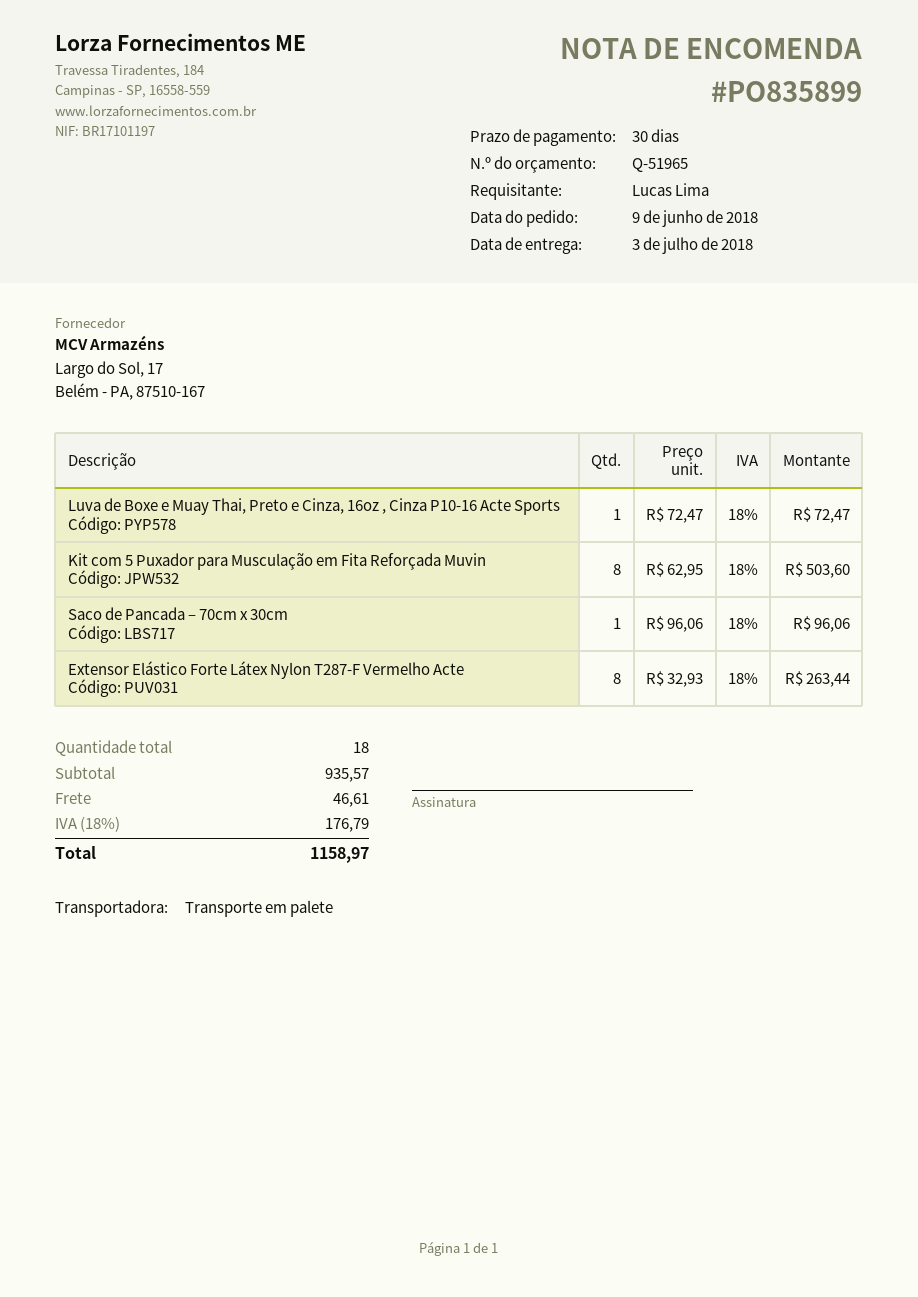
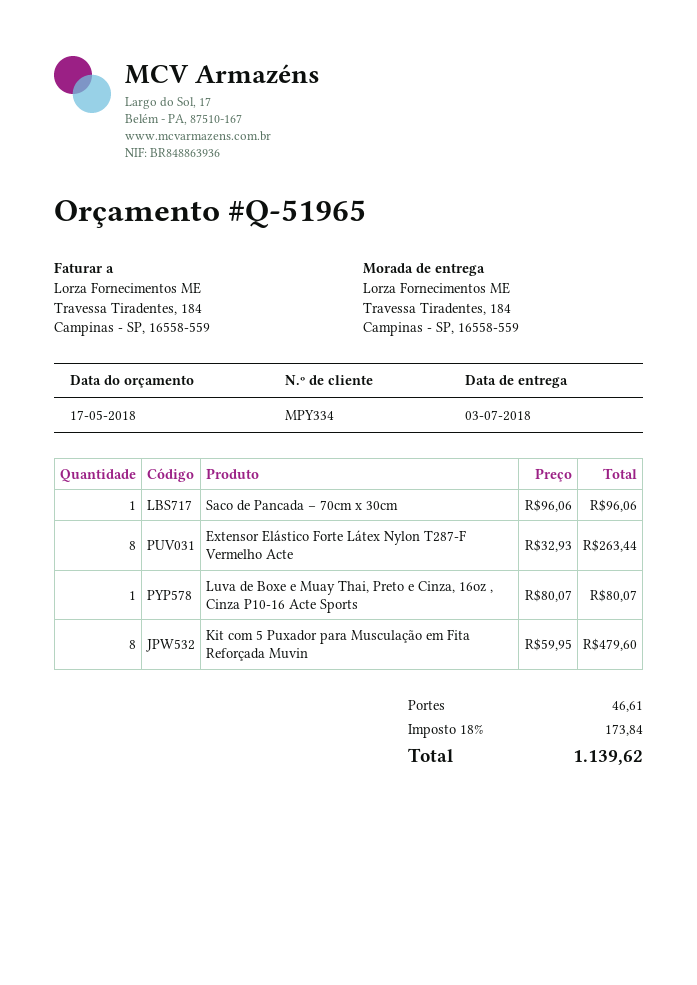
Luva de Boxe e Muay Thai, Preto e Cinza, 16oz , Cinza P10-16 Acte Sports: 1 x 72.47 = 72.47 -> 1 x 80.07 = 80.07
Kit com 5 Puxador para Musculação em Fita Reforçada Muvin: 8 x 62.95 = 503.60 -> 8 x 59.95 = 479.60
tax: 18% = 176.79 -> 18% = 173.84
total: 1158.97 -> 1139.62

